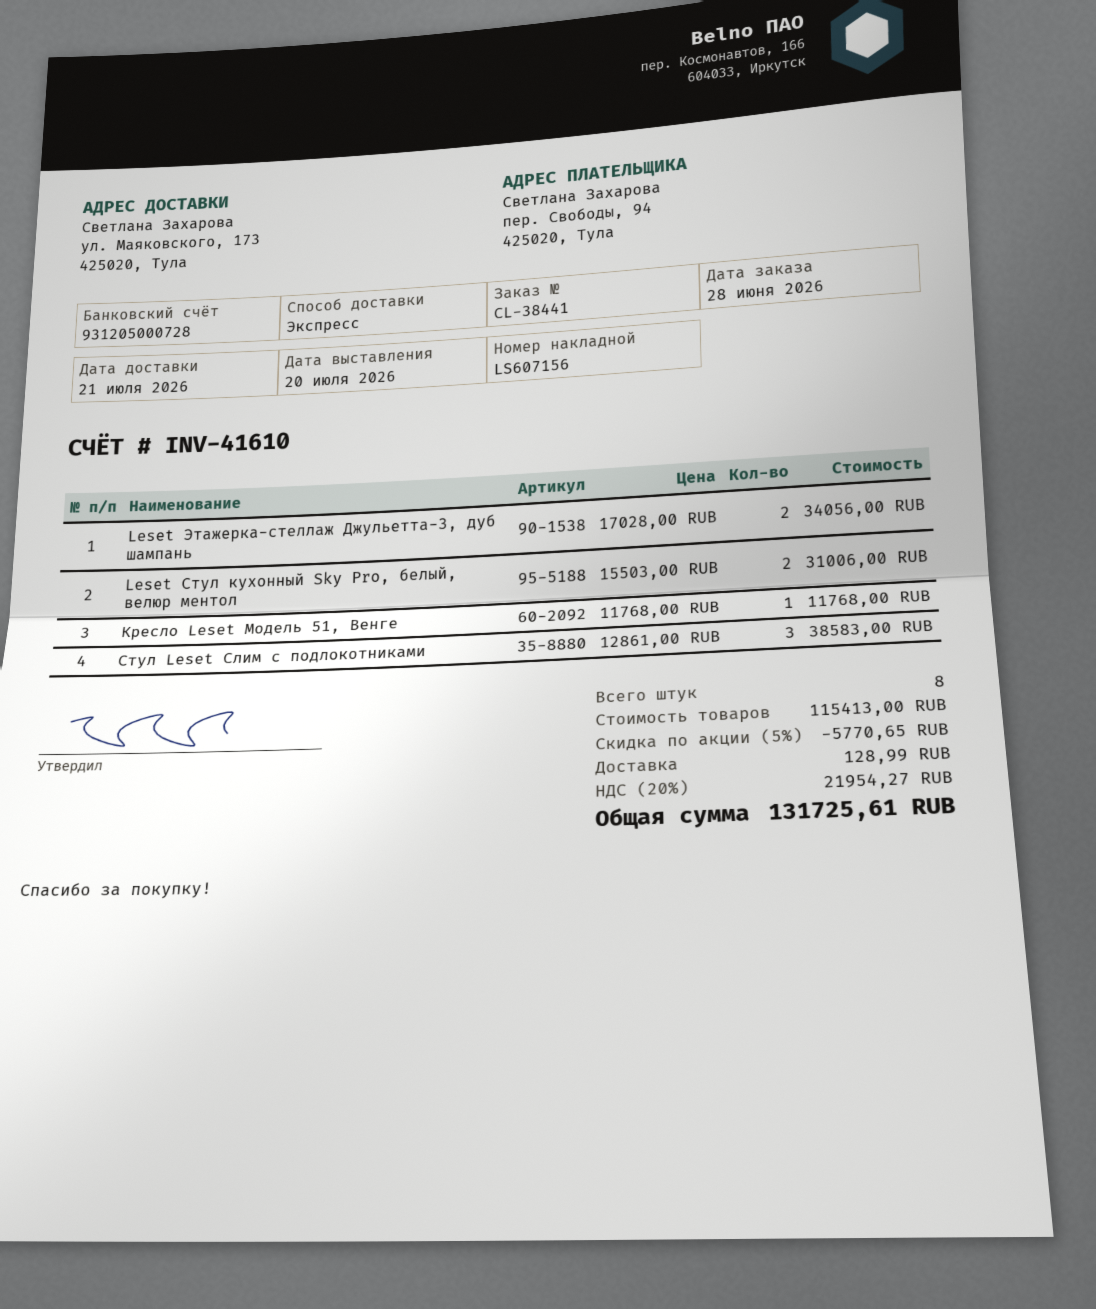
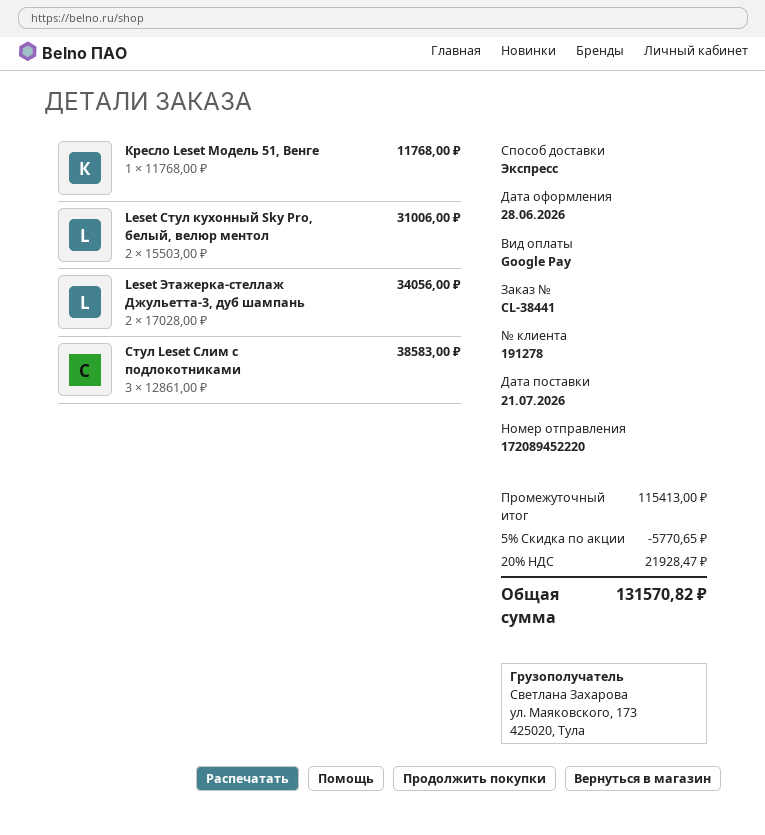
shipping: 128.99 -> none
tax: 20% = 21954.27 -> 20% = 21928.47
total: 131725.61 -> 131570.82

